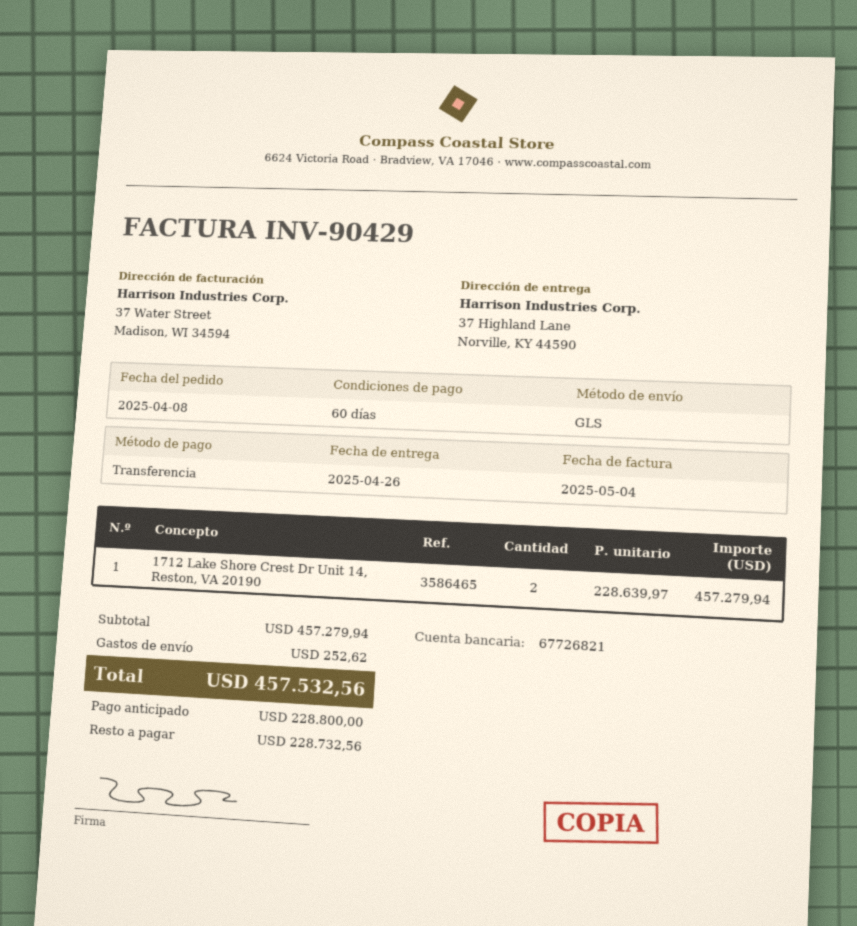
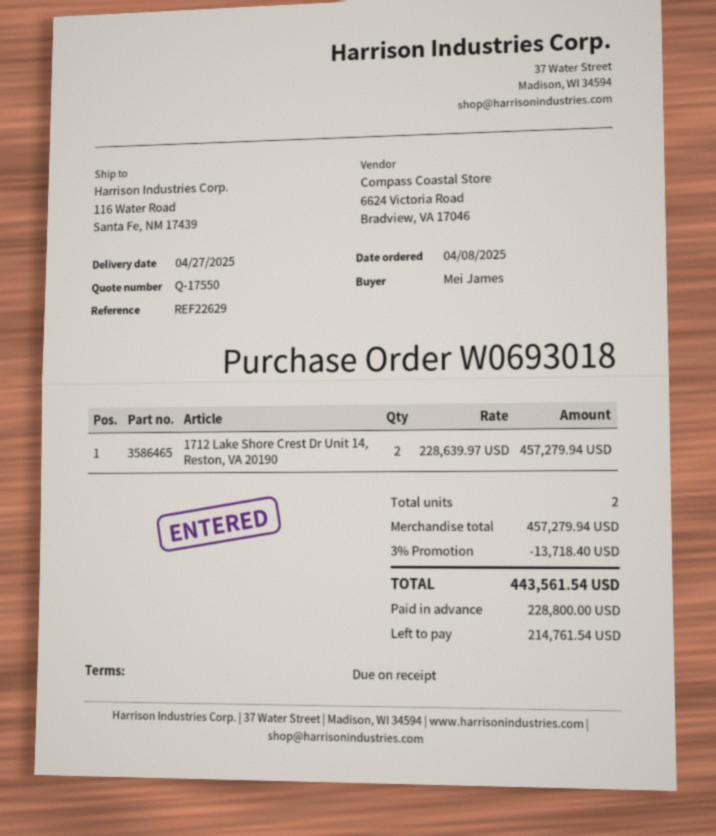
delivery date: 2025-04-26 -> 2025-04-27
payment terms: 60 days -> on receipt
ship to: 37 Highland Lane, Norville, KY 44590 -> 116 Water Road, Santa Fe, NM 17439
discount: none -> 3% = 13718.40
shipping: 252.62 -> none
total: 457532.56 -> 443561.54
balance: 228732.56 -> 214761.54

